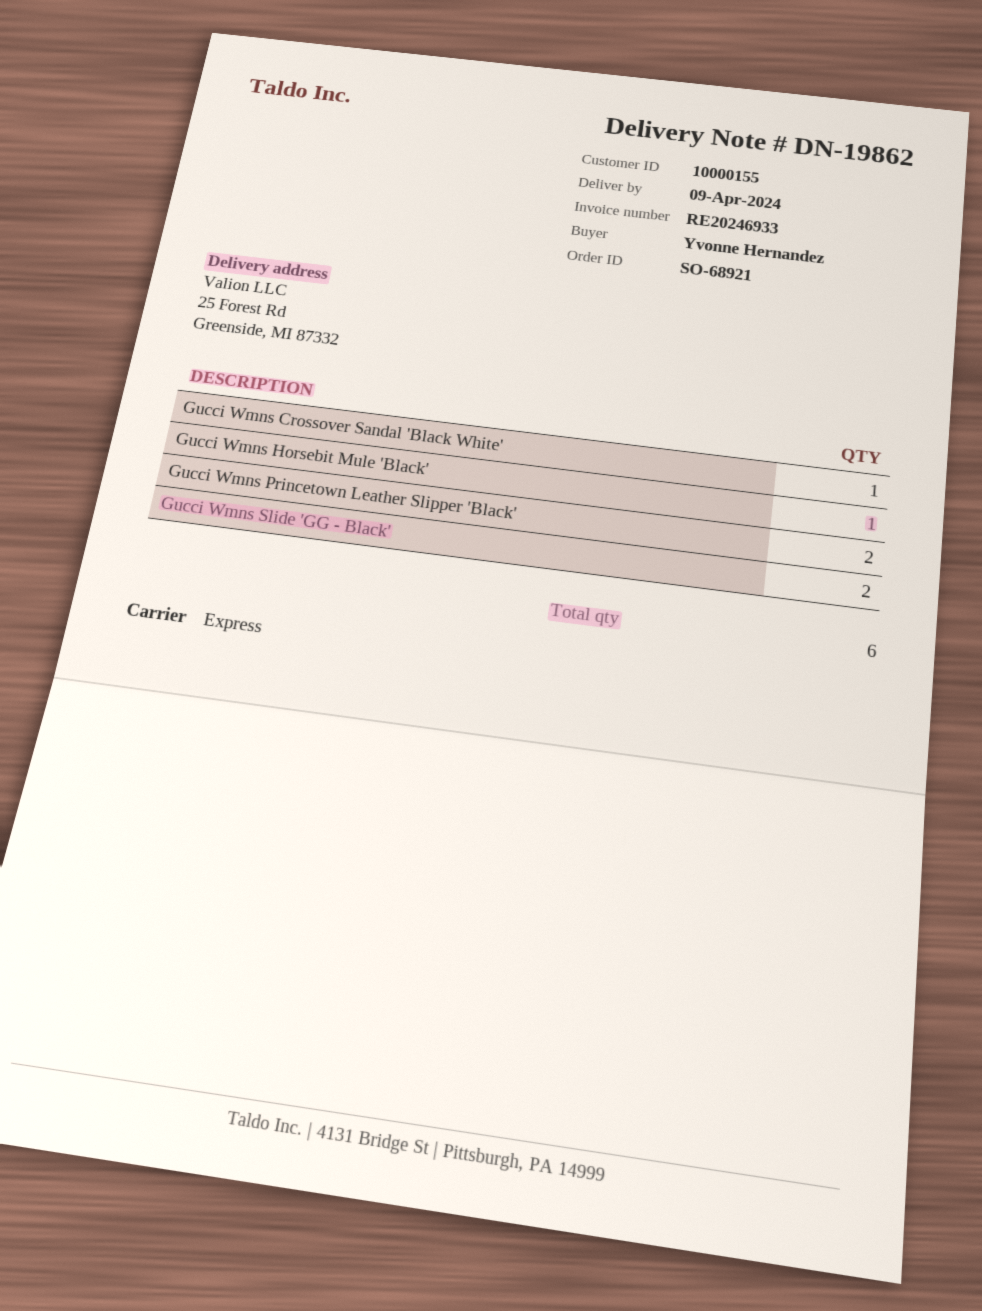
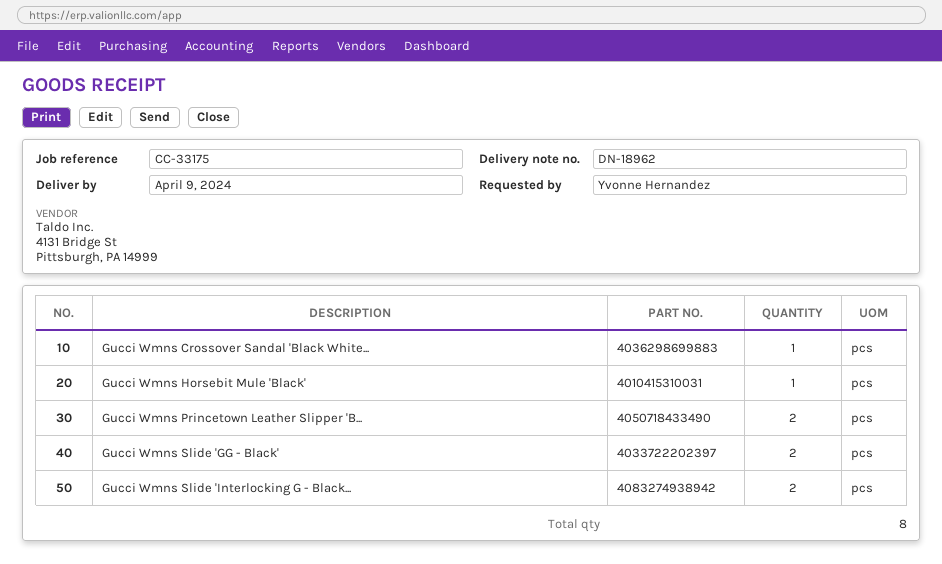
delivery note number: DN-19862 -> DN-18962
Gucci Wmns Slide 'Interlocking G - Black...: none -> 2
total quantity: 6 -> 8

